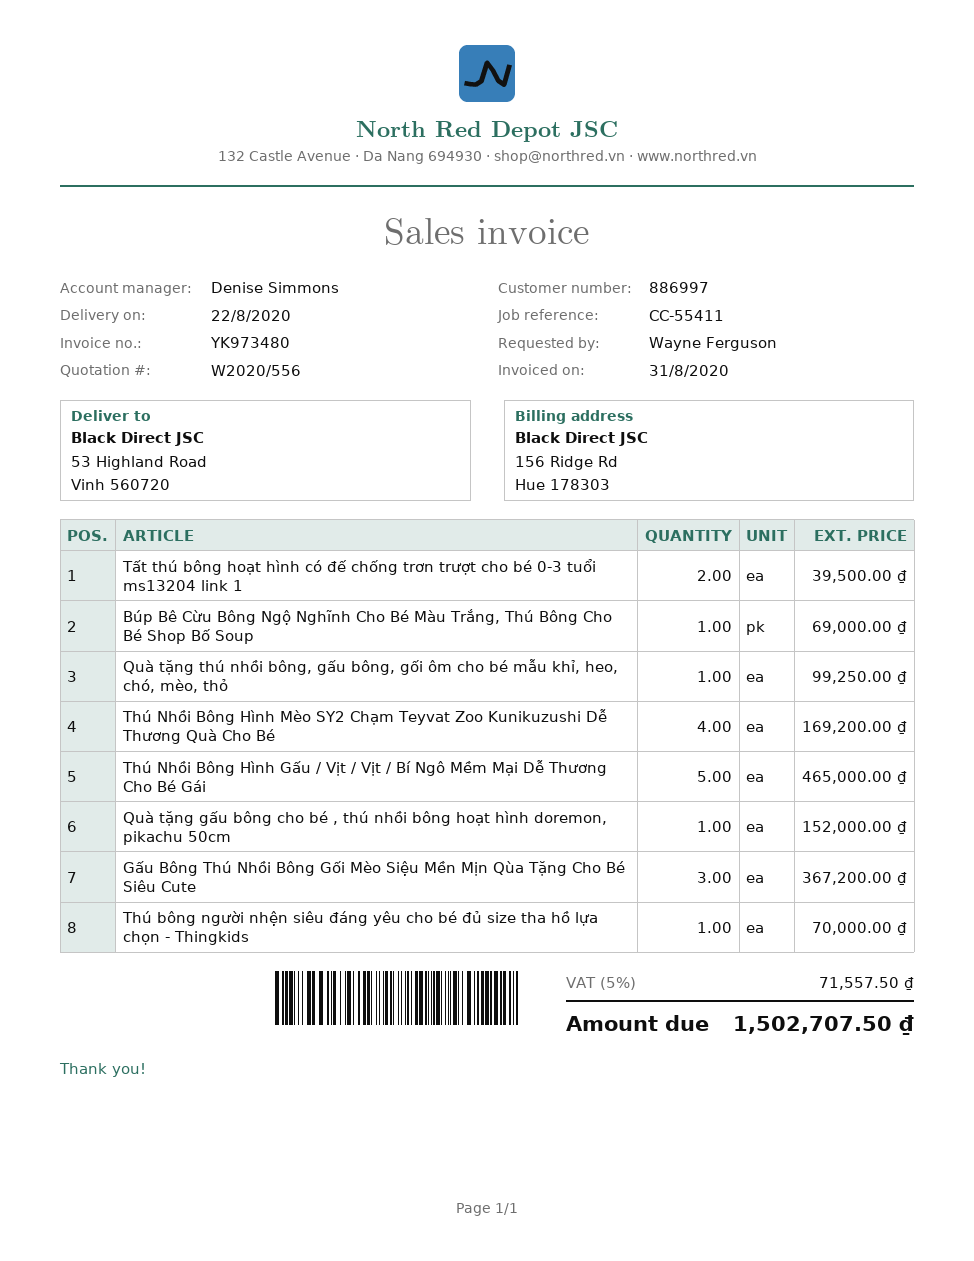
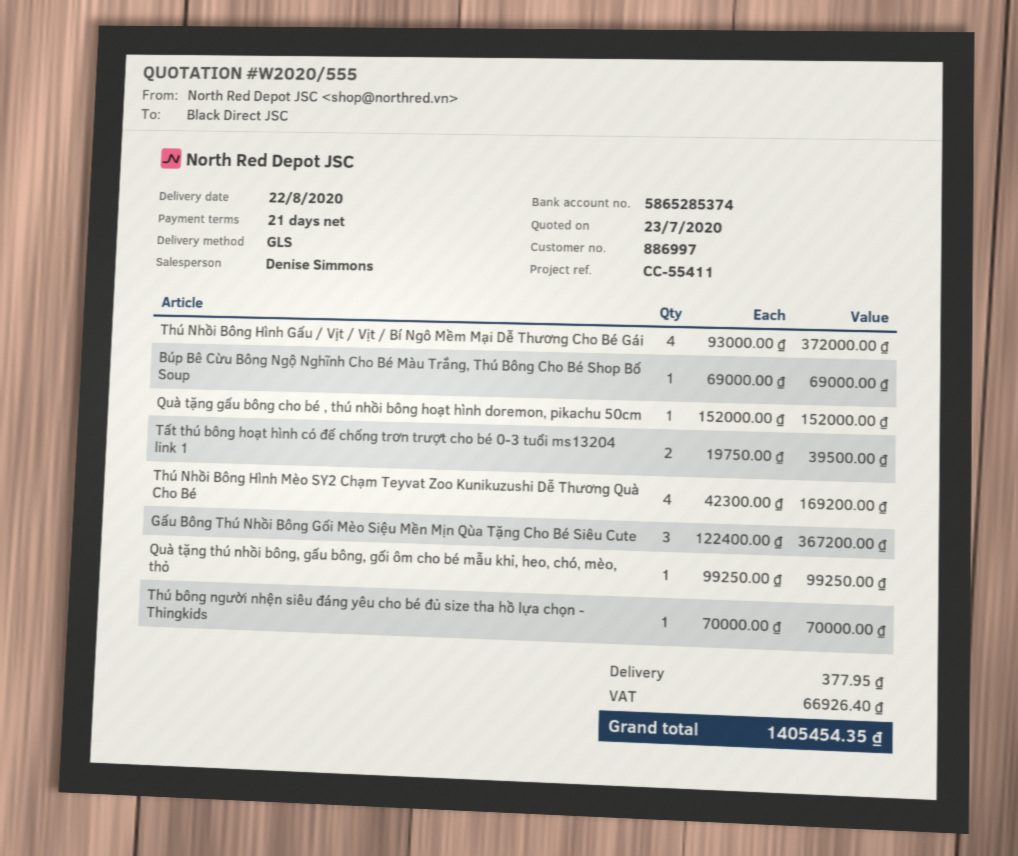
quote number: W2020/556 -> W2020/555
Thú Nhồi Bông Hình Gấu / Vịt / Vịt / Bí Ngô Mềm Mại Dễ Thương Cho Bé Gái: 5 for 465000.00 -> 4 for 372000.00
shipping: none -> 377.95
tax: 71557.50 -> 66926.40
total: 1502707.50 -> 1405454.35

